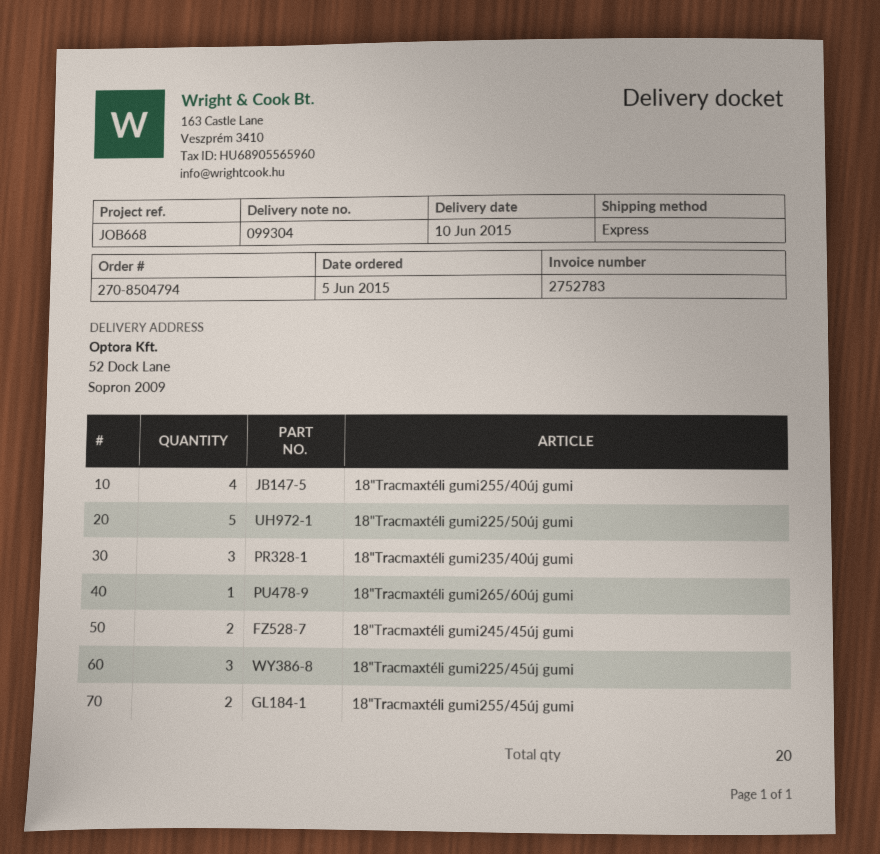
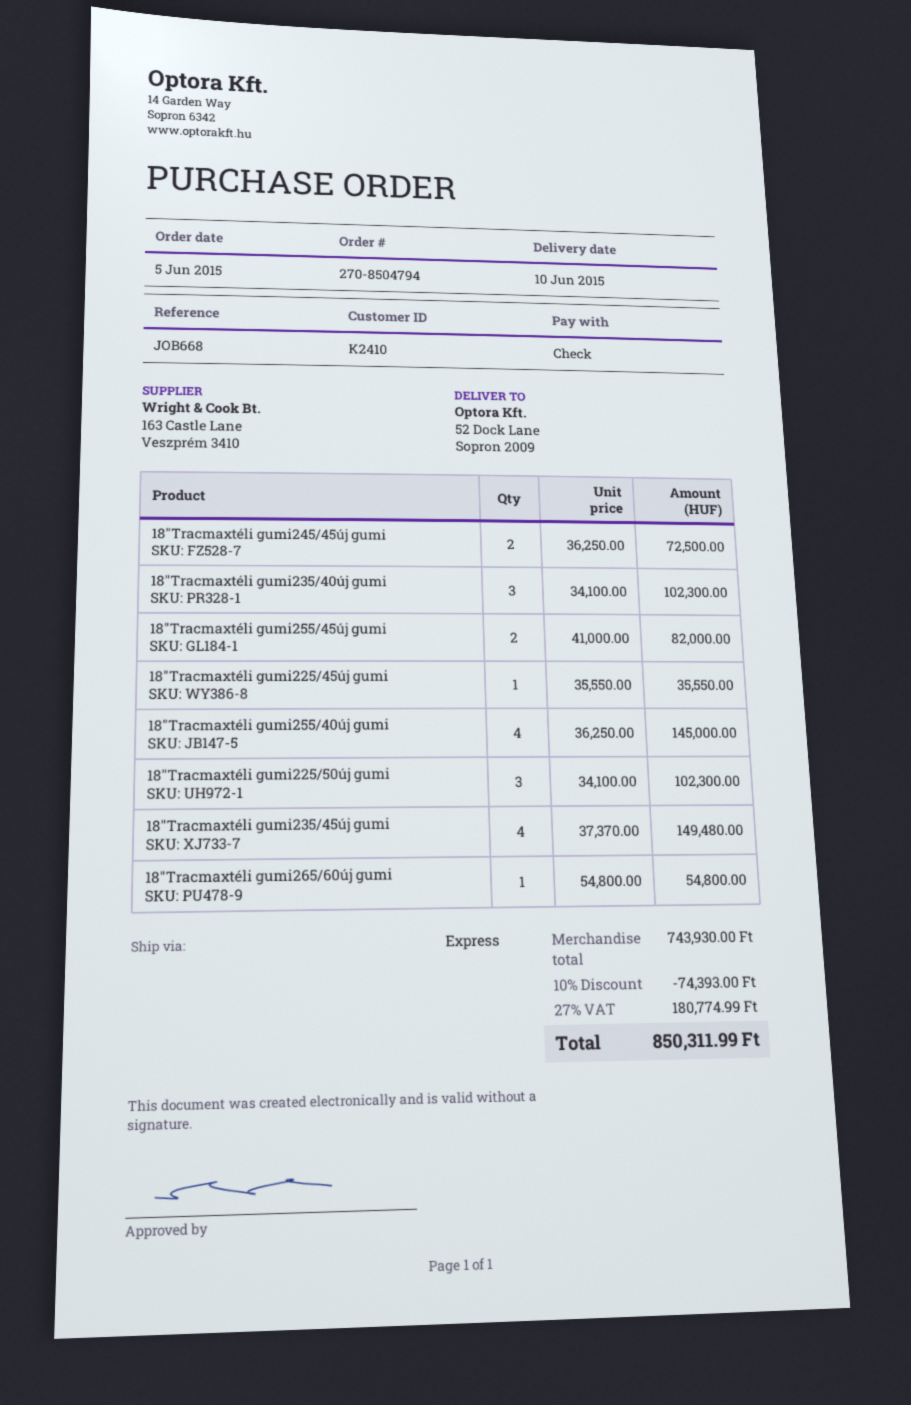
18"Tracmaxtéli gumi225/50új gumi: 5 -> 3
18"Tracmaxtéli gumi225/45új gumi: 3 -> 1
18"Tracmaxtéli gumi235/45új gumi: none -> 4

